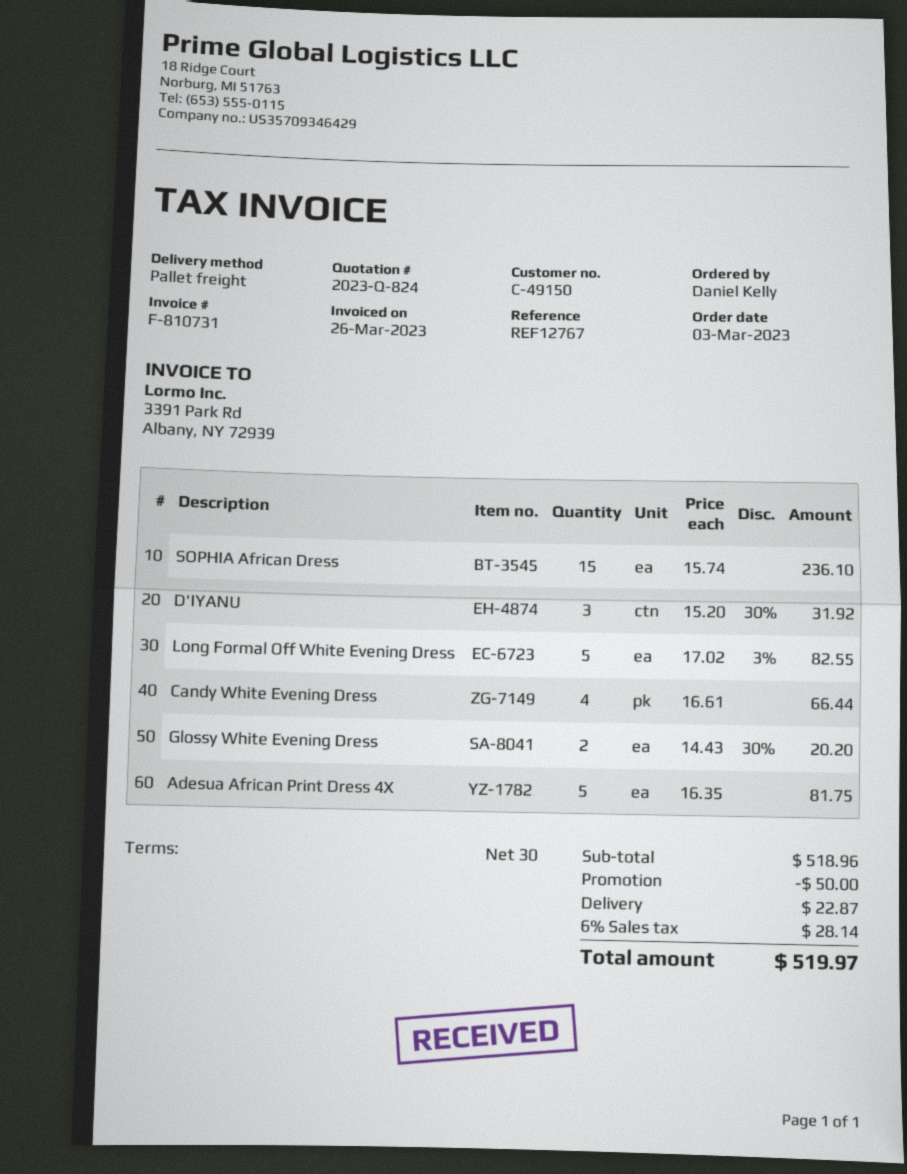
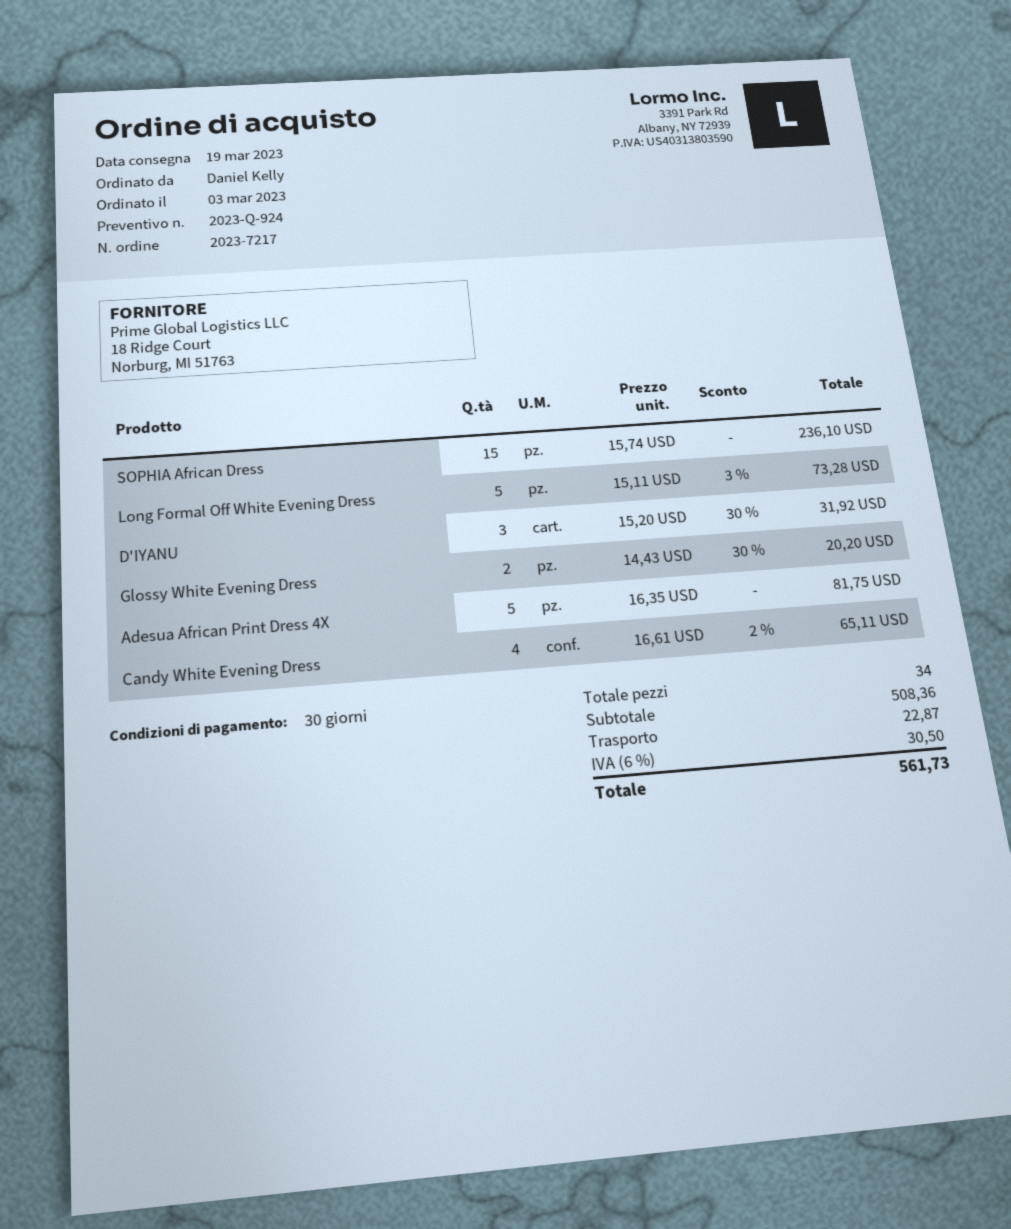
quote number: 2023-Q-824 -> 2023-Q-924
Long Formal Off White Evening Dress: 5 x 17.02 - 3% = 82.55 -> 5 x 15.11 - 3% = 73.28
Candy White Evening Dress: 4 x 16.61 = 66.44 -> 4 x 16.61 - 2% = 65.11
subtotal: 518.96 -> 508.36
discount: 50.00 -> none
tax: 6% = 28.14 -> 6% = 30.50
total: 519.97 -> 561.73

